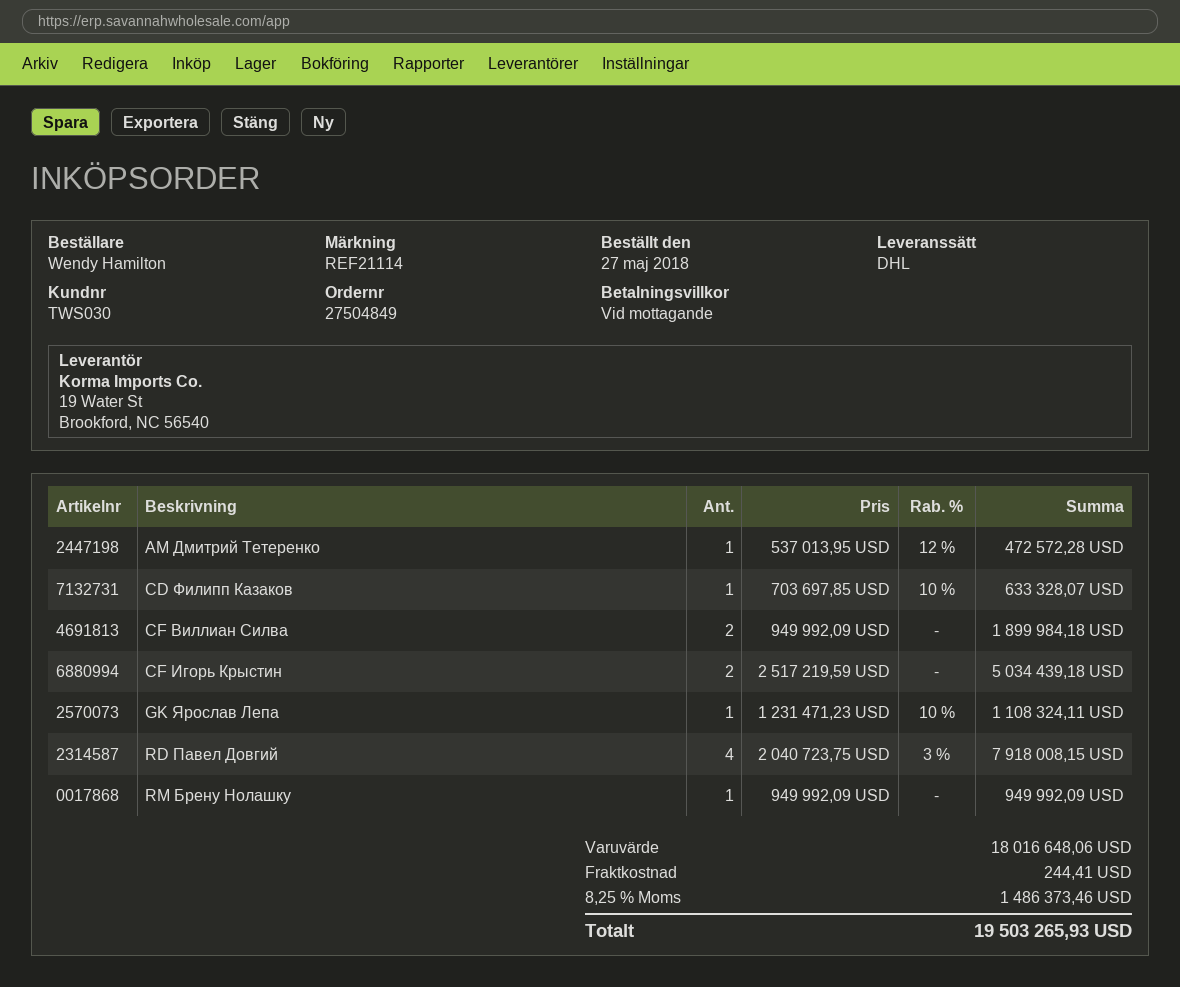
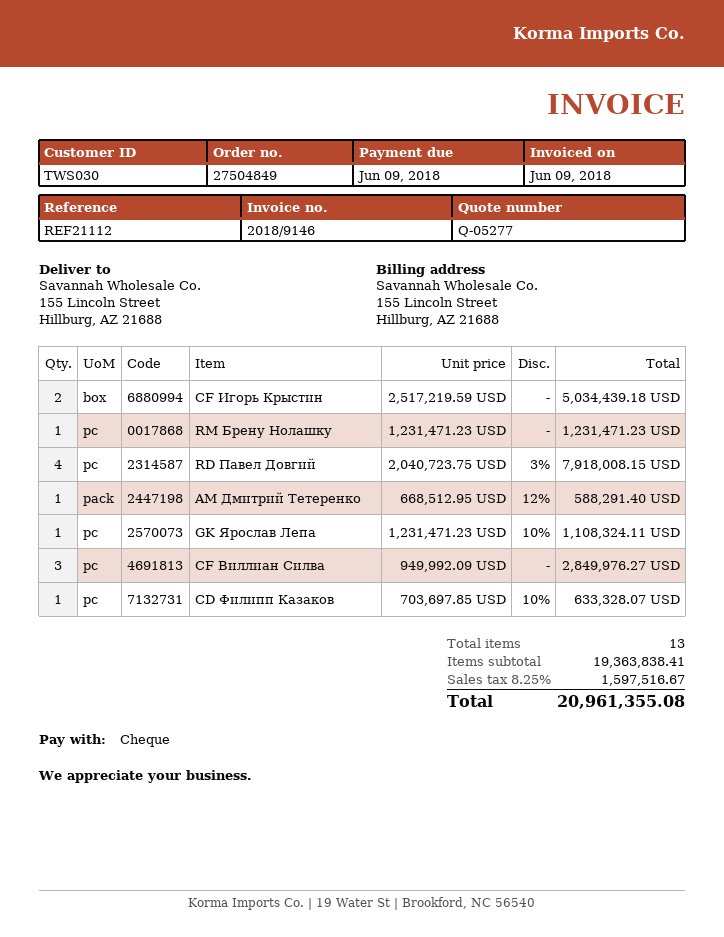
reference: REF21114 -> REF21112
AM Дмитрий Тетеренко: 1 x 537013.95 - 12% = 472572.28 -> 1 x 668512.95 - 12% = 588291.40
CF Виллиан Силва: 2 x 949992.09 = 1899984.18 -> 3 x 949992.09 = 2849976.27
RM Брену Нолашку: 1 x 949992.09 = 949992.09 -> 1 x 1231471.23 = 1231471.23
subtotal: 18016648.06 -> 19363838.41
shipping: 244.41 -> none
tax: 8.25% = 1486373.46 -> 8.25% = 1597516.67
total: 19503265.93 -> 20961355.08

